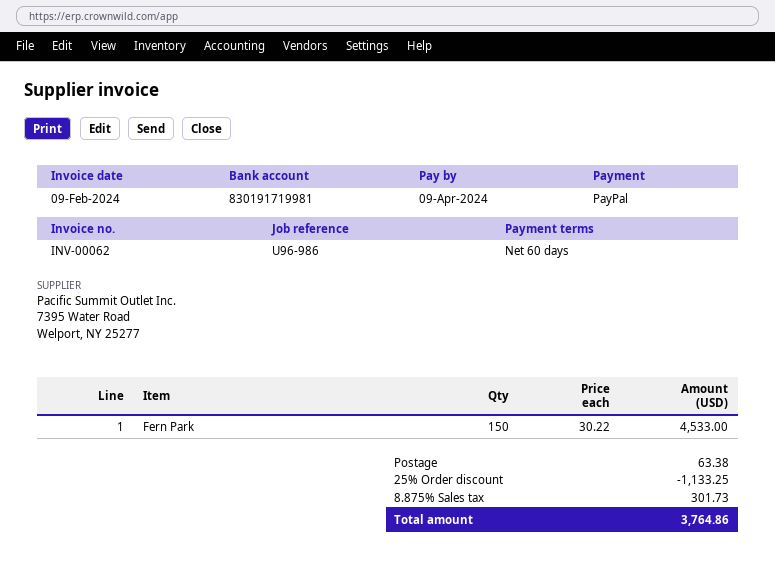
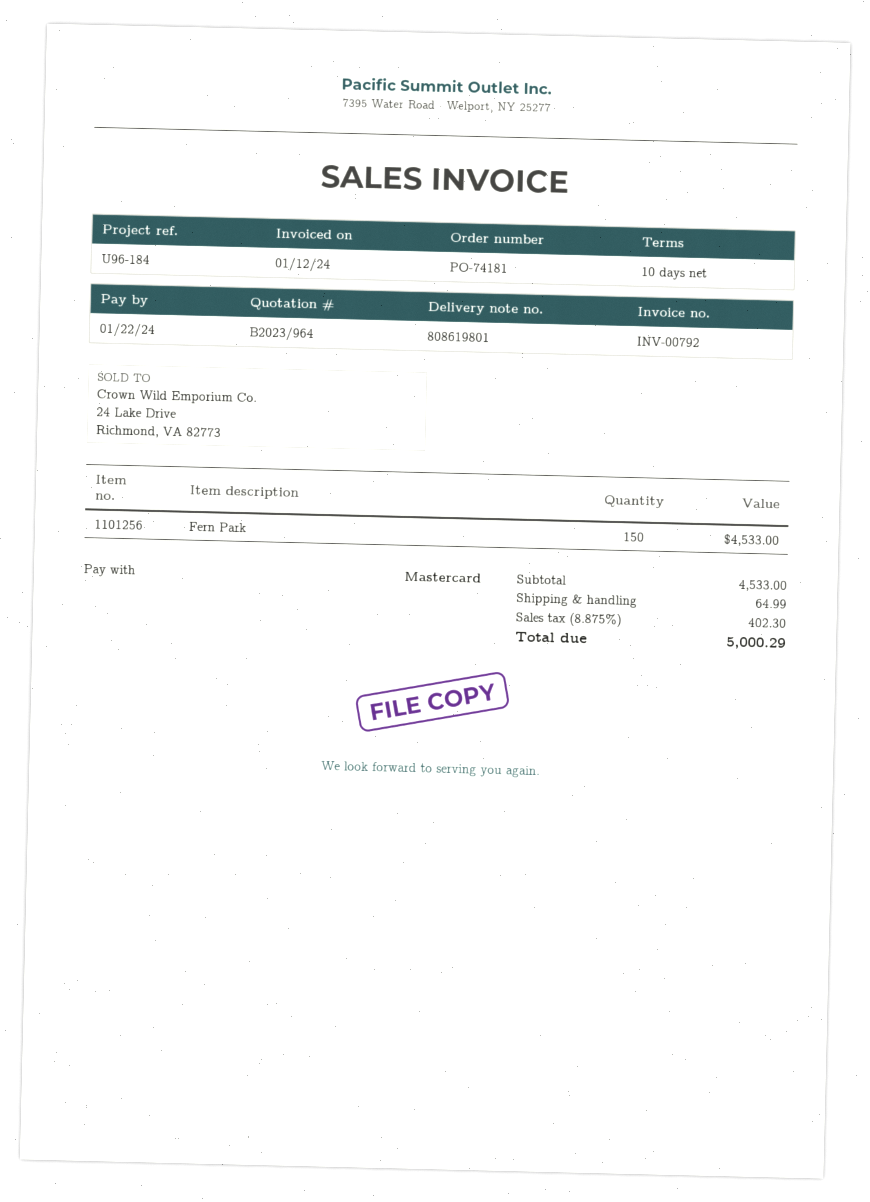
invoice number: INV-00062 -> INV-00792
invoice date: 2024-02-09 -> 2024-01-12
payment terms: 60 days -> 10 days
due date: 2024-04-09 -> 2024-01-22
reference: U96-986 -> U96-184
payment method: PayPal -> Mastercard
discount: 25% = 1133.25 -> none
shipping: 63.38 -> 64.99
tax: 8.875% = 301.73 -> 8.875% = 402.30
total: 3764.86 -> 5000.29

